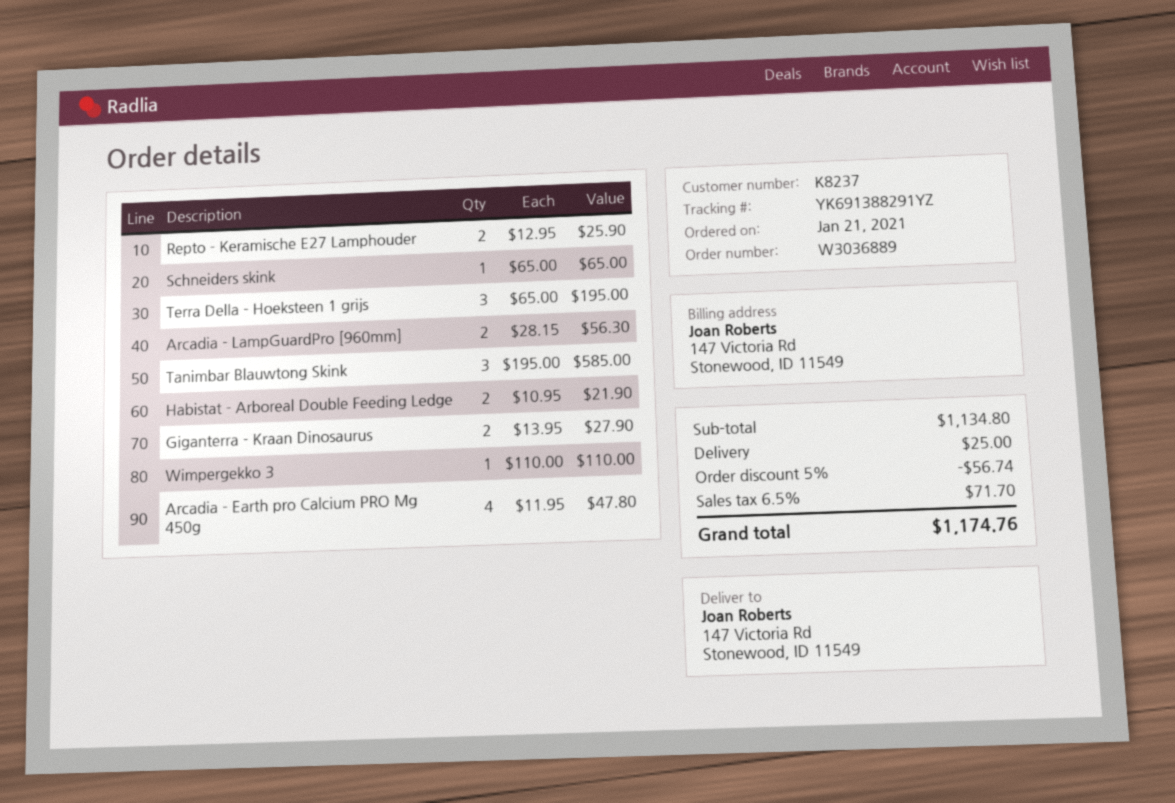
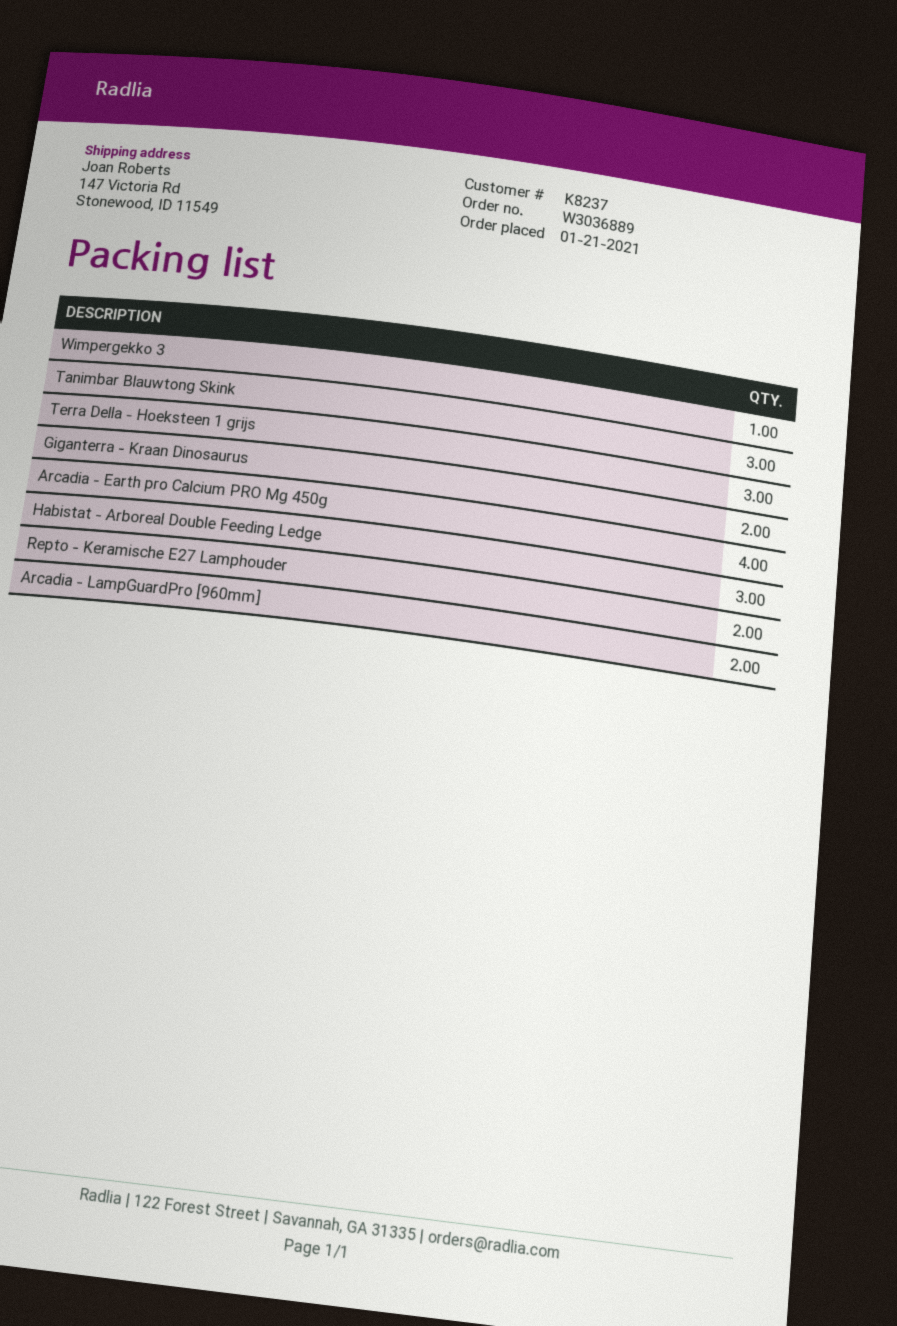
Schneiders skink: 1 -> none
Habistat - Arboreal Double Feeding Ledge: 2 -> 3

